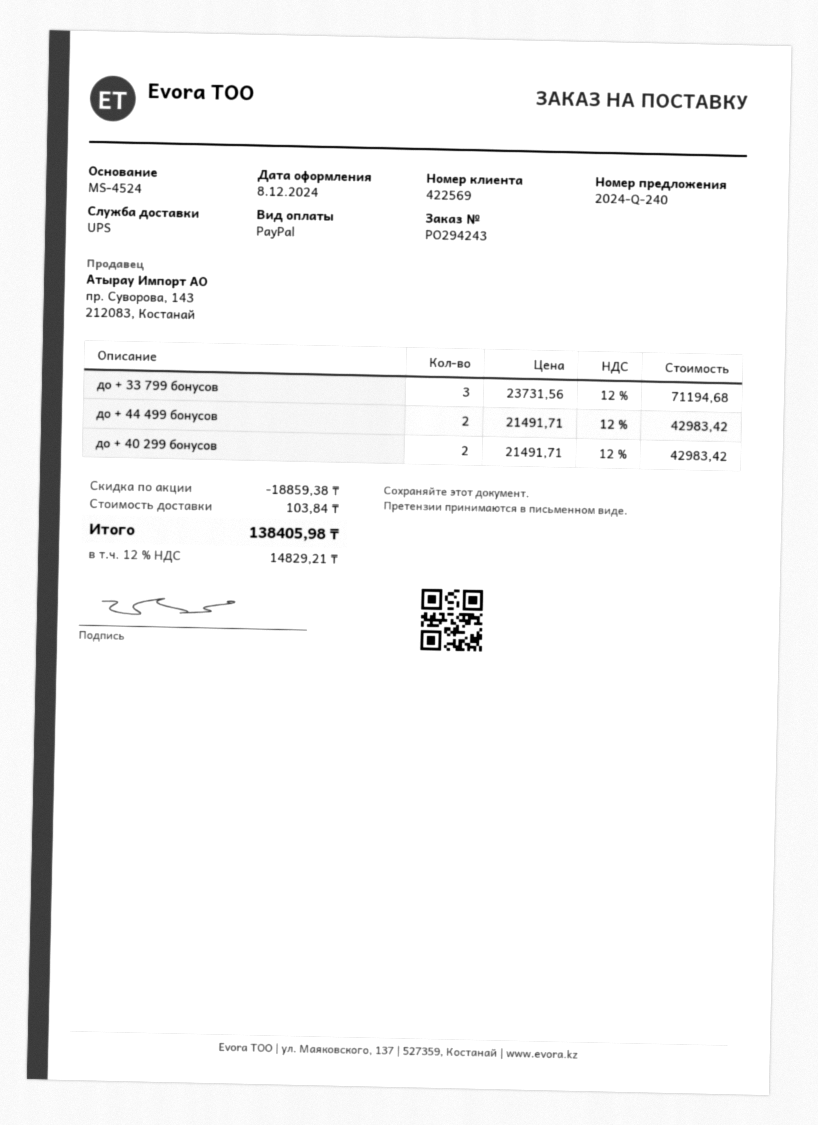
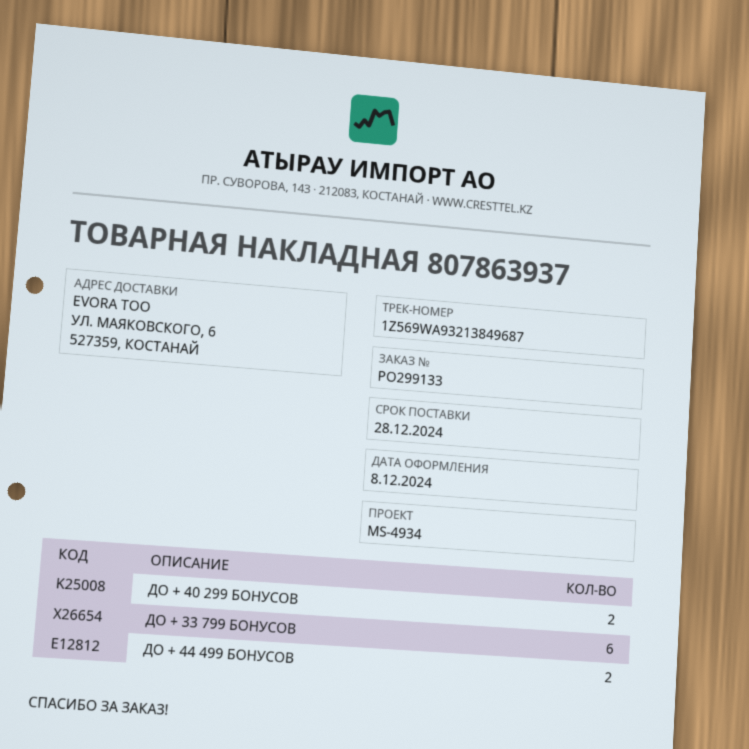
order number: PO294243 -> PO299133
reference: MS-4524 -> MS-4934
до + 33 799 бонусов: 3 -> 6

